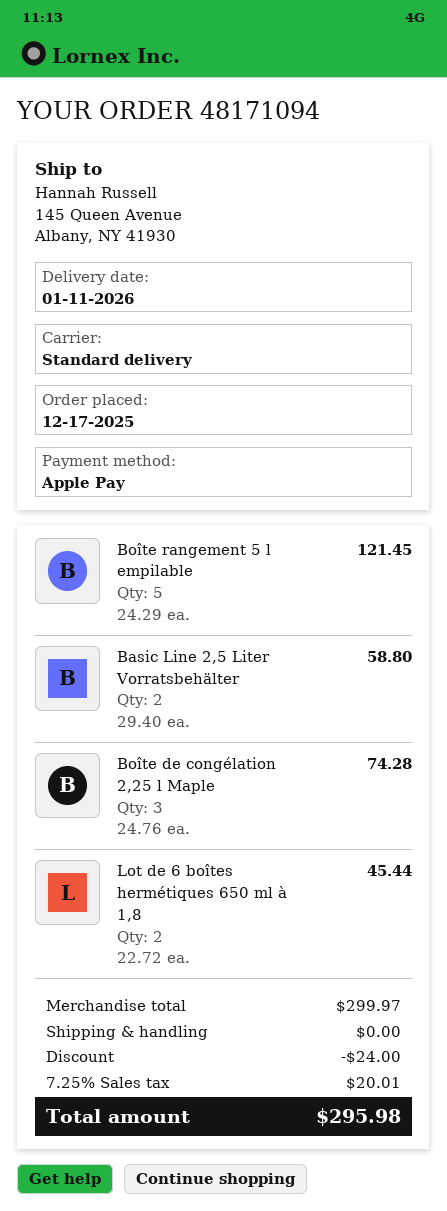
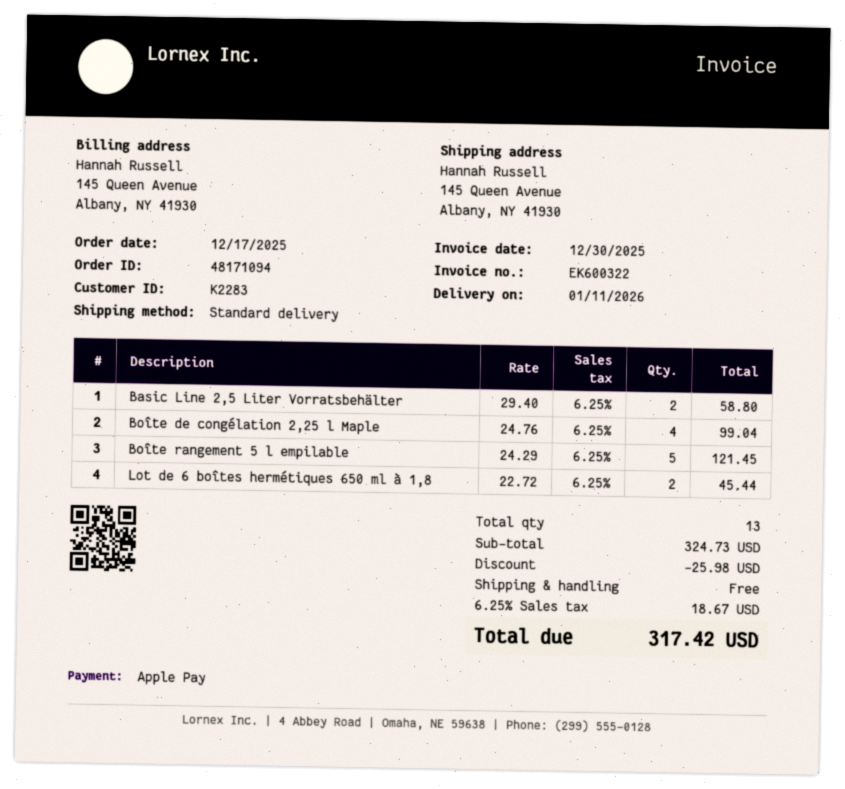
Boîte de congélation 2,25 l Maple: 3 x 24.76 = 74.28 -> 4 x 24.76 = 99.04
subtotal: 299.97 -> 324.73
discount: 24.00 -> 25.98
tax: 7.25% = 20.01 -> 6.25% = 18.67
total: 295.98 -> 317.42

